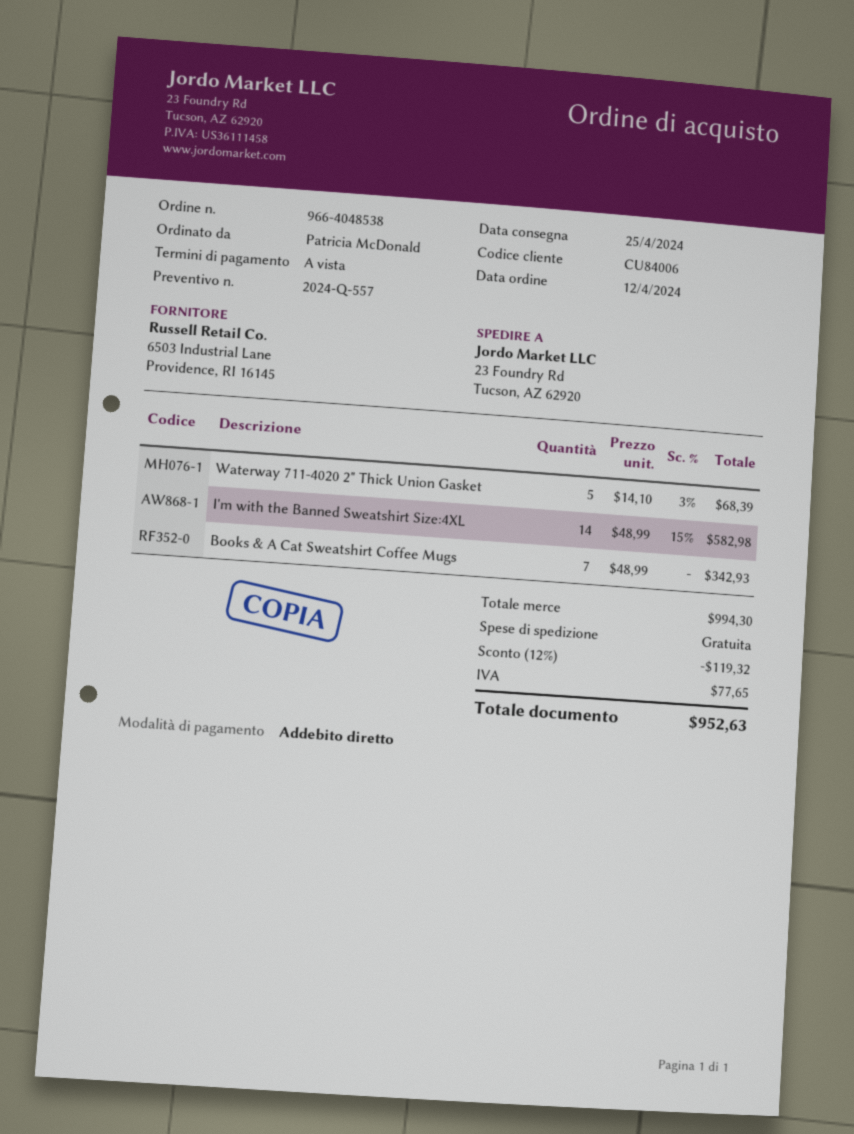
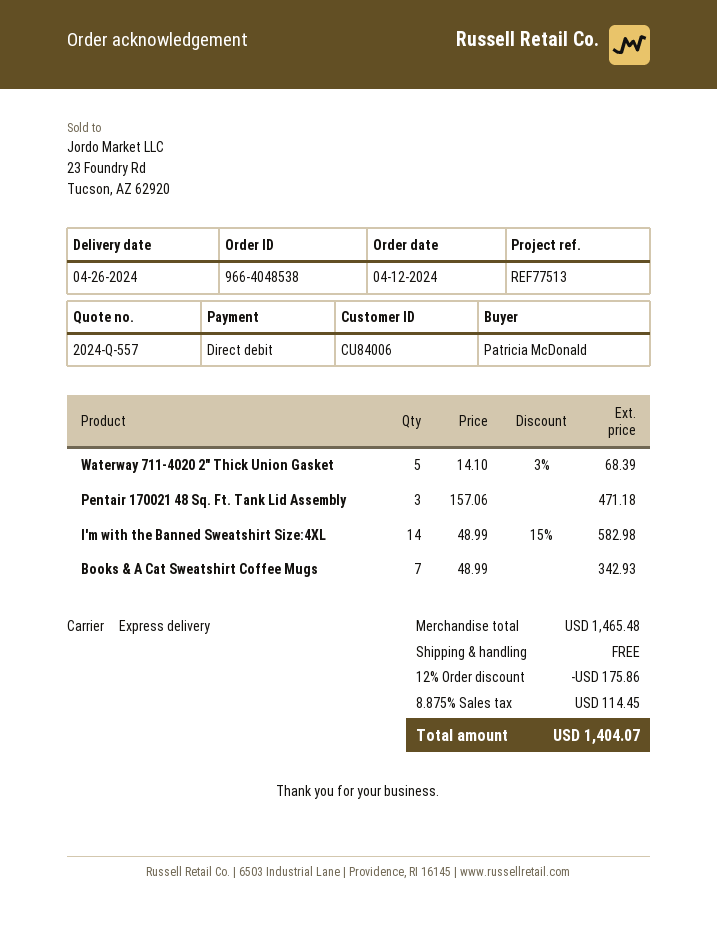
delivery date: 2024-04-25 -> 2024-04-26
Pentair 170021 48 Sq. Ft. Tank Lid Assembly: none -> 3 x 157.06 = 471.18
subtotal: 994.30 -> 1465.48
discount: 12% = 119.32 -> 12% = 175.86
tax: 77.65 -> 114.45
total: 952.63 -> 1404.07

